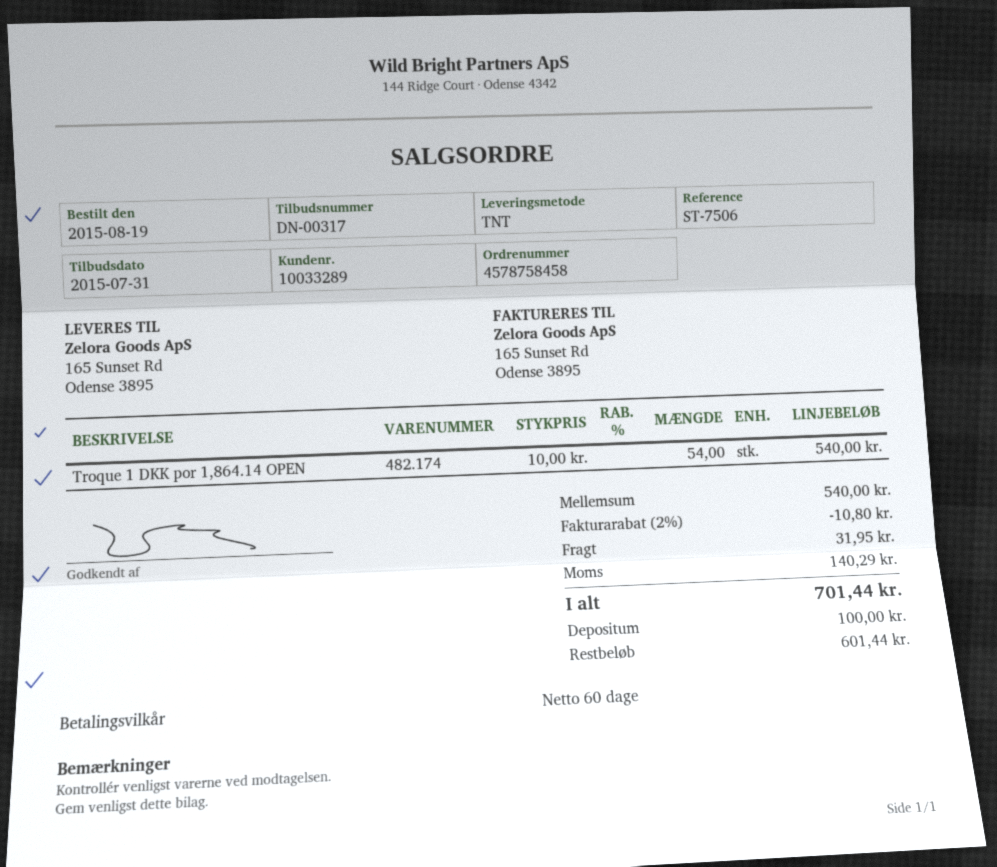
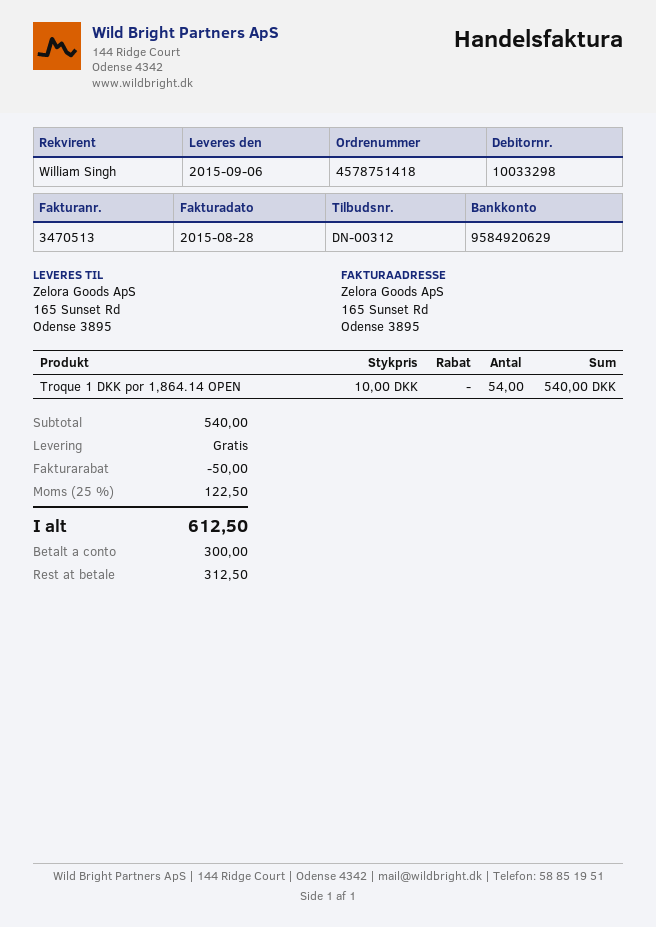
quote number: DN-00317 -> DN-00312
order number: 4578758458 -> 4578751418
customer number: 10033289 -> 10033298
discount: 10.80 -> 50.00
shipping: 31.95 -> 0.00
tax: 140.29 -> 122.50
total: 701.44 -> 612.50
deposit: 100.00 -> 300.00
balance: 601.44 -> 312.50

